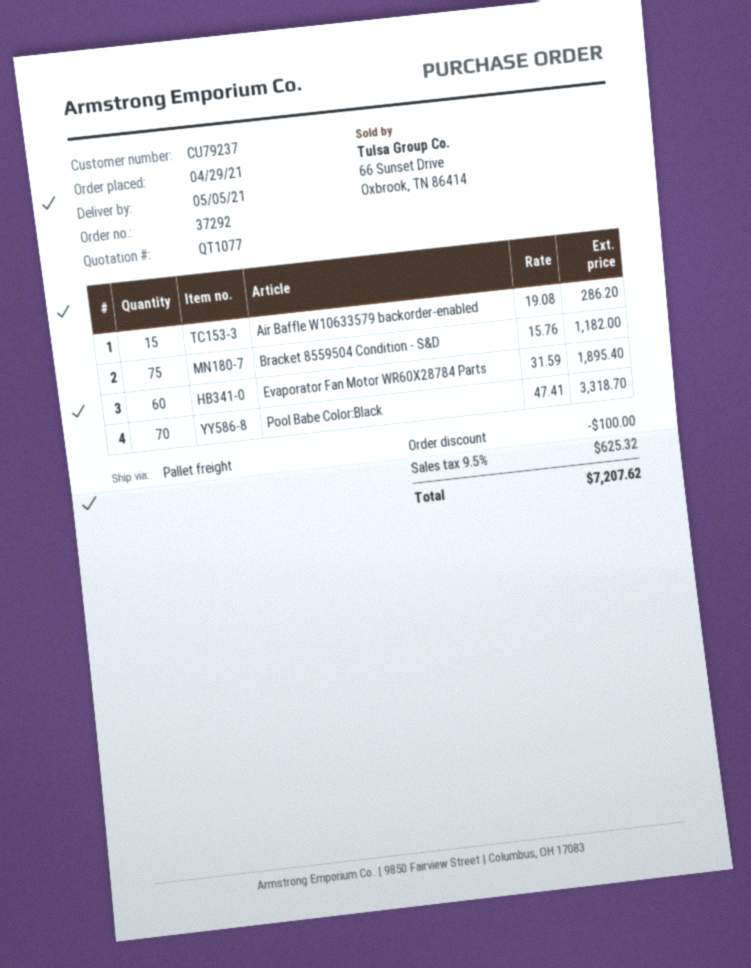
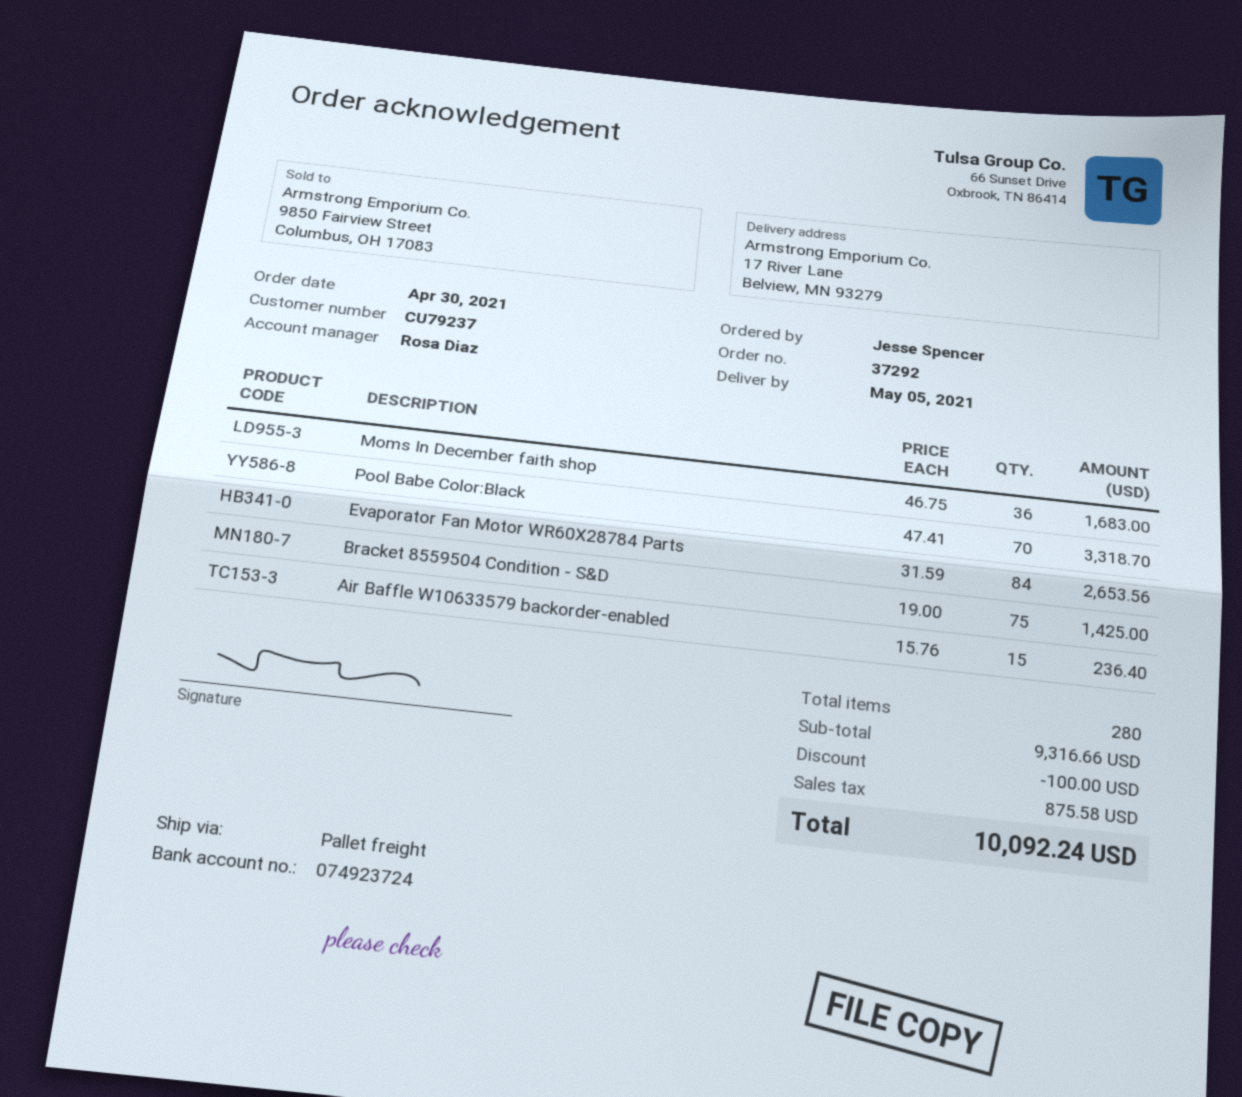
order date: 2021-04-29 -> 2021-04-30
Air Baffle W10633579 backorder-enabled: 15 x 19.08 = 286.20 -> 15 x 15.76 = 236.40
Bracket 8559504 Condition - S&D: 75 x 15.76 = 1182.00 -> 75 x 19.00 = 1425.00
Evaporator Fan Motor WR60X28784 Parts: 60 x 31.59 = 1895.40 -> 84 x 31.59 = 2653.56
Moms In December faith shop: none -> 36 x 46.75 = 1683.00
tax: 625.32 -> 875.58
total: 7207.62 -> 10092.24

